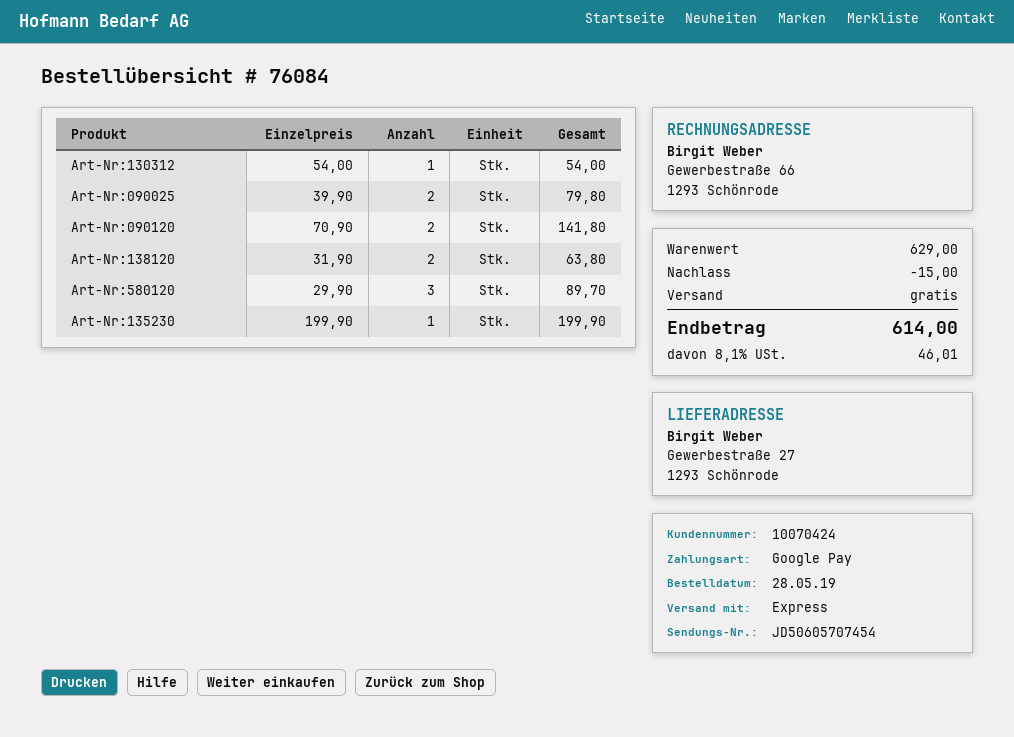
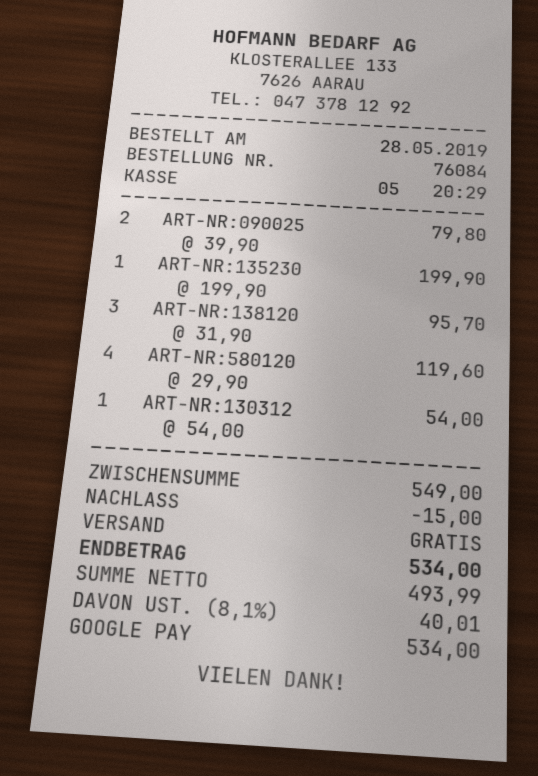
Art-Nr:090120: 2 x 70.90 = 141.80 -> none
Art-Nr:138120: 2 x 31.90 = 63.80 -> 3 x 31.90 = 95.70
Art-Nr:580120: 3 x 29.90 = 89.70 -> 4 x 29.90 = 119.60
subtotal: 629.00 -> 549.00
tax: 8.1% = 46.01 -> 8.1% = 40.01
total: 614.00 -> 534.00

